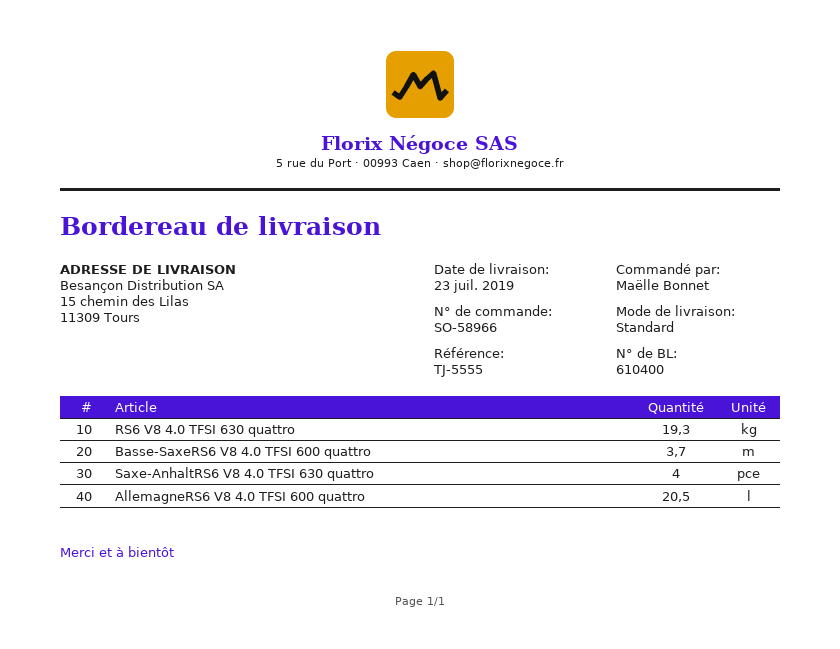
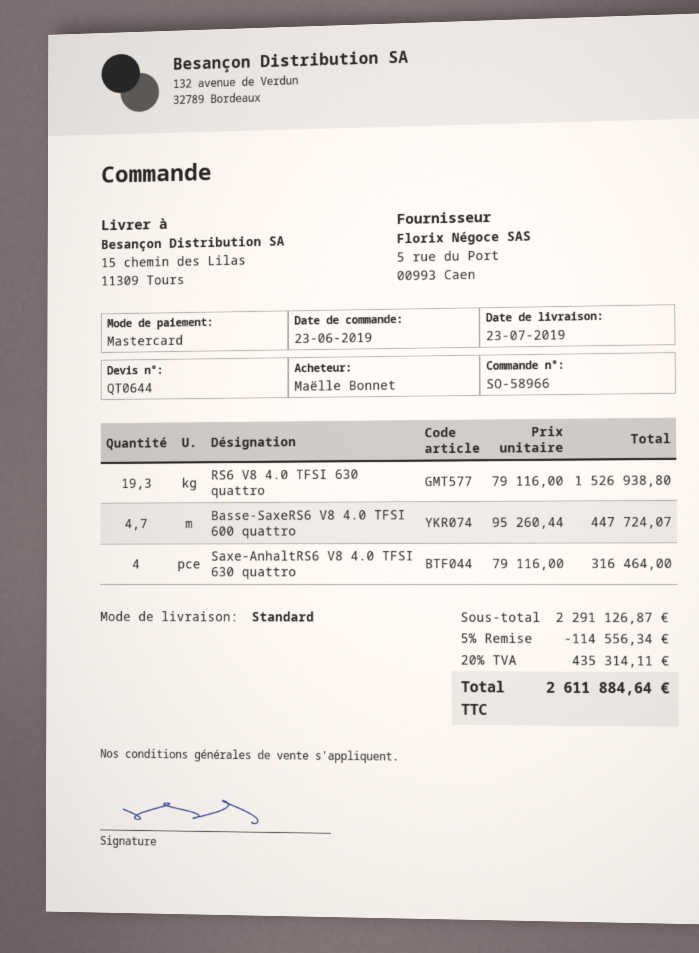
Basse-SaxeRS6 V8 4.0 TFSI 600 quattro: 3.7 -> 4.7
AllemagneRS6 V8 4.0 TFSI 600 quattro: 20.5 -> none

